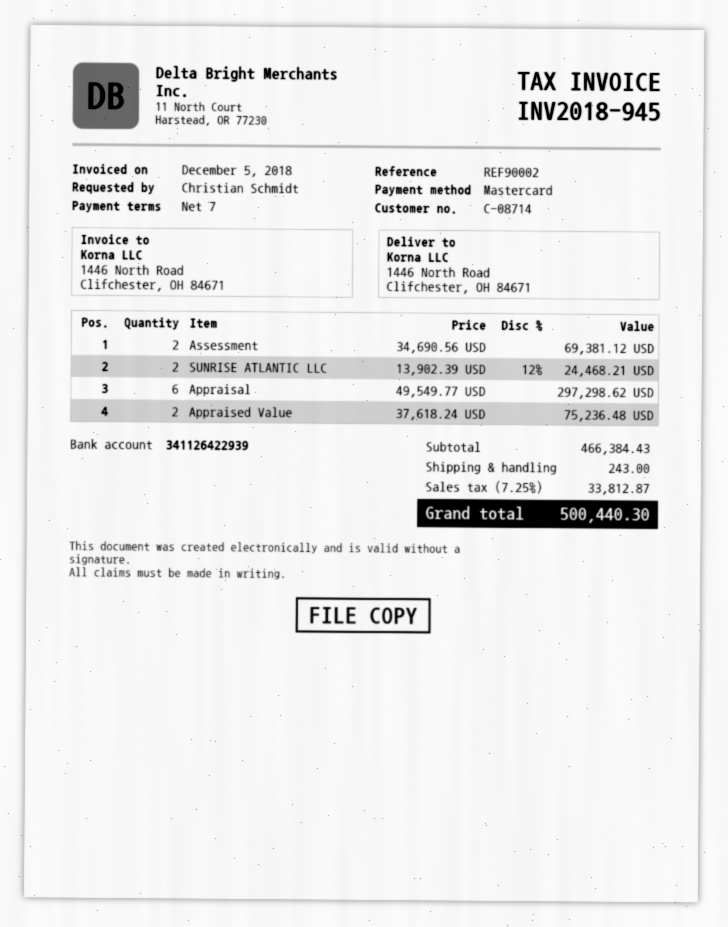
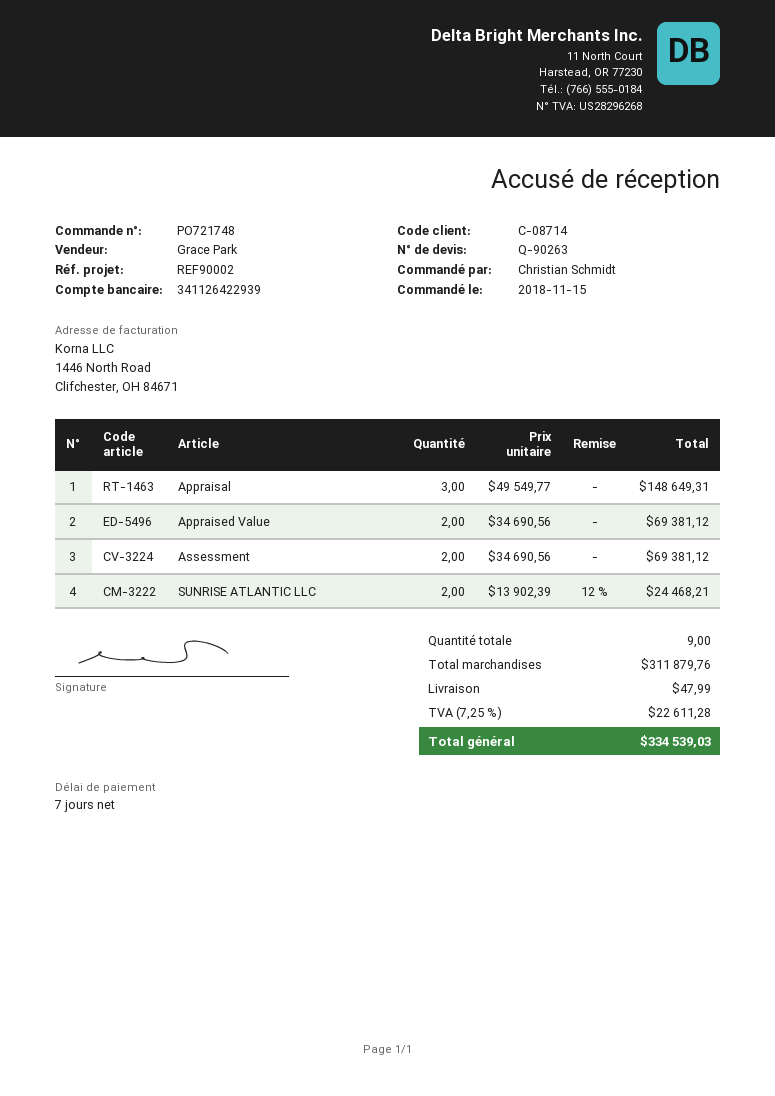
Appraisal: 6 x 49549.77 = 297298.62 -> 3 x 49549.77 = 148649.31
Appraised Value: 2 x 37618.24 = 75236.48 -> 2 x 34690.56 = 69381.12
subtotal: 466384.43 -> 311879.76
shipping: 243.00 -> 47.99
tax: 7.25% = 33812.87 -> 7.25% = 22611.28
total: 500440.30 -> 334539.03

